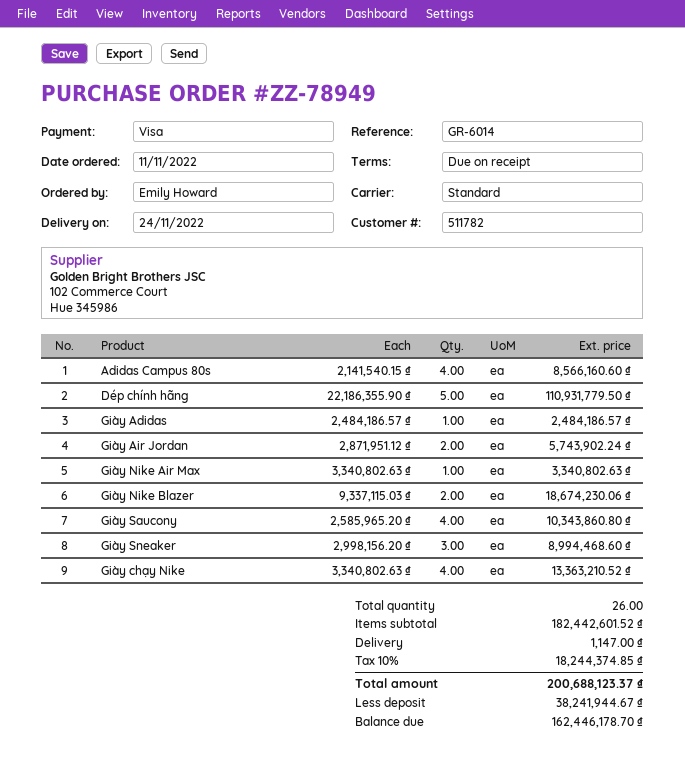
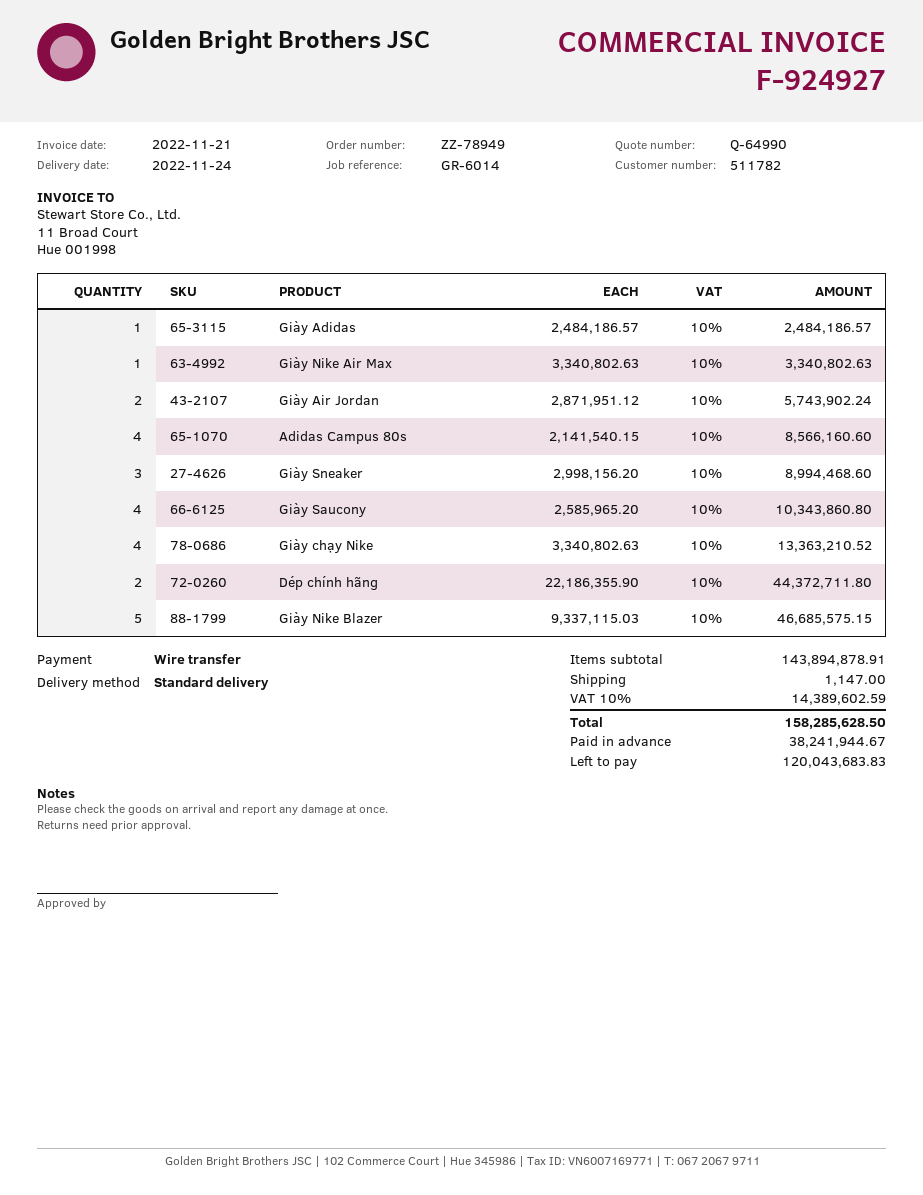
payment method: Visa -> bank transfer
Dép chính hãng: 5 x 22186355.90 = 110931779.50 -> 2 x 22186355.90 = 44372711.80
Giày Nike Blazer: 2 x 9337115.03 = 18674230.06 -> 5 x 9337115.03 = 46685575.15
subtotal: 182442601.52 -> 143894878.91
tax: 10% = 18244374.85 -> 10% = 14389602.59
total: 200688123.37 -> 158285628.50
balance: 162446178.70 -> 120043683.83

